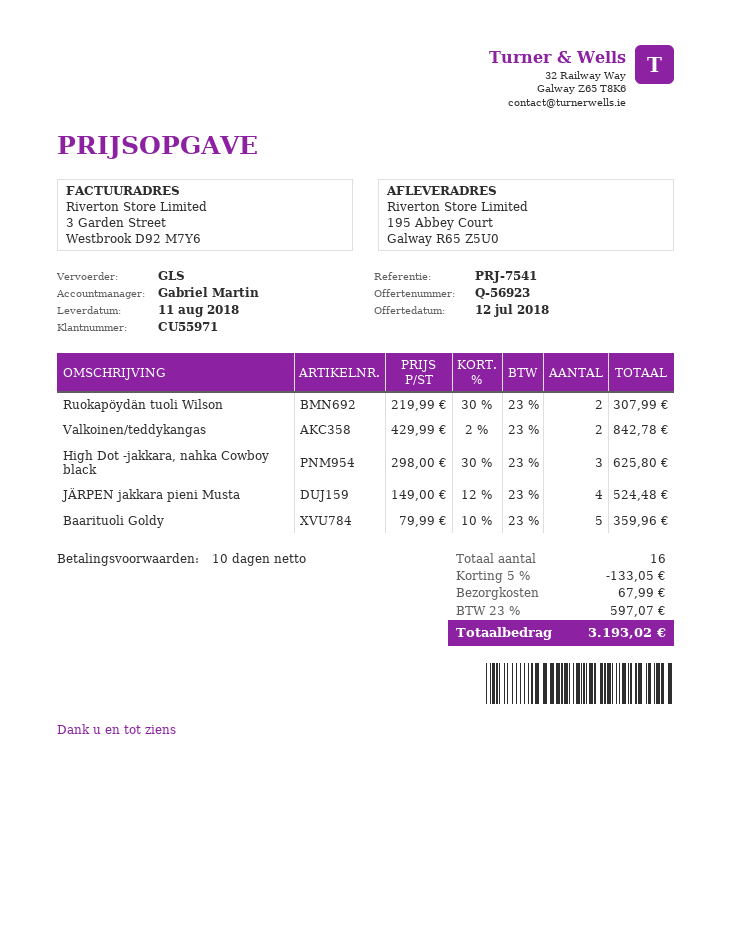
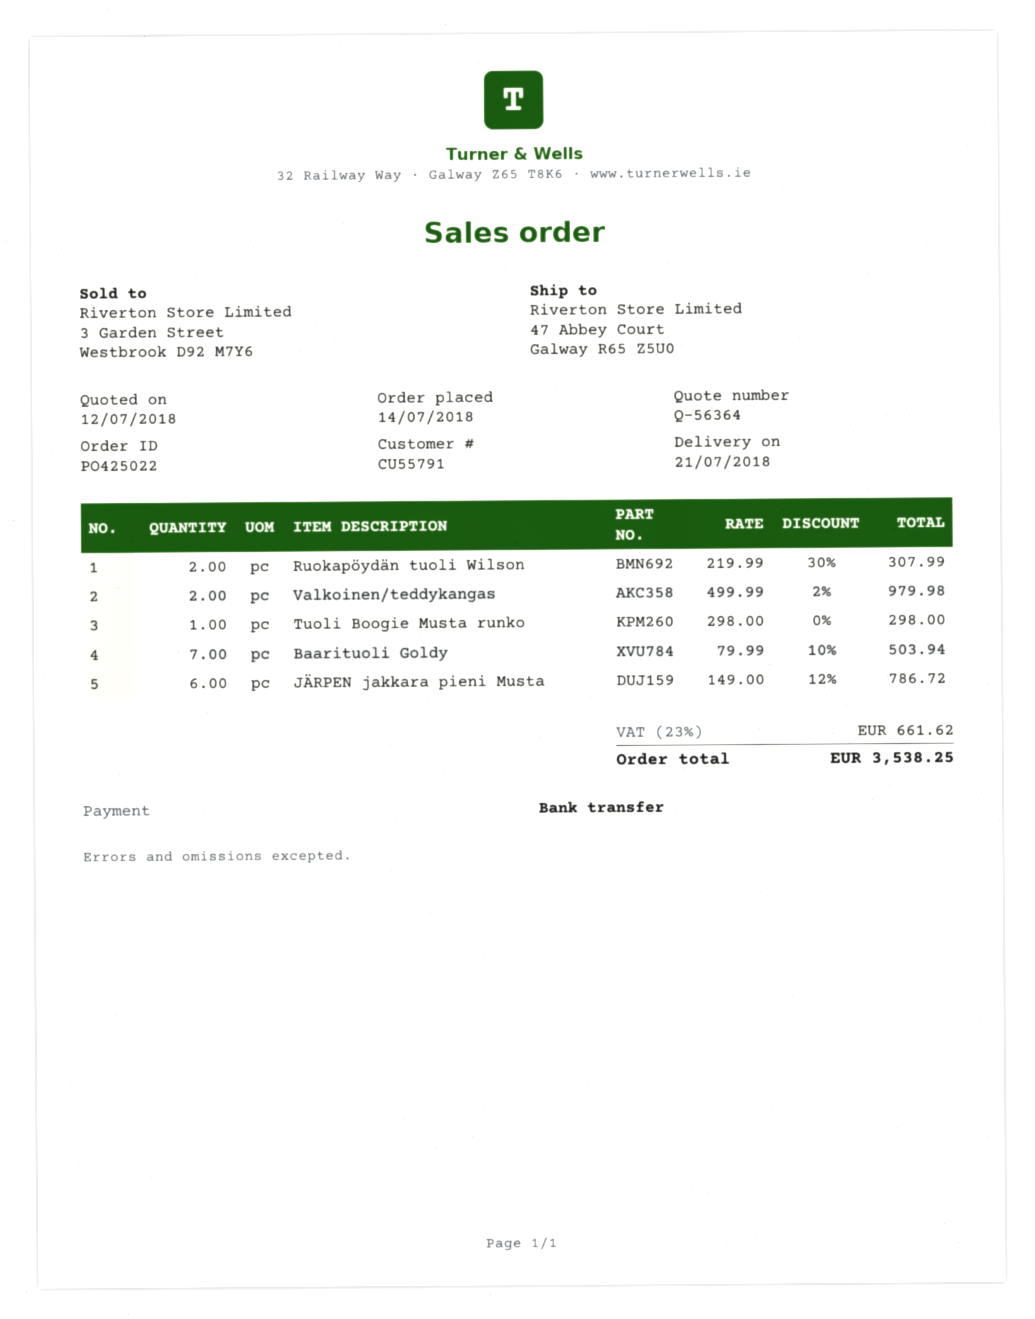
quote number: Q-56923 -> Q-56364
delivery date: 2018-08-11 -> 2018-07-21
customer number: CU55971 -> CU55791
ship to: 195 Abbey Court, Galway R65 Z5U0 -> 47 Abbey Court, Galway R65 Z5U0
Valkoinen/teddykangas: 2 x 429.99 - 2% = 842.78 -> 2 x 499.99 - 2% = 979.98
High Dot -jakkara, nahka Cowboy black: 3 x 298.00 - 30% = 625.80 -> none
JÄRPEN jakkara pieni Musta: 4 x 149.00 - 12% = 524.48 -> 6 x 149.00 - 12% = 786.72
Baarituoli Goldy: 5 x 79.99 - 10% = 359.96 -> 7 x 79.99 - 10% = 503.94
Tuoli Boogie Musta runko: none -> 1 x 298.00 = 298.00
discount: 5% = 133.05 -> none
shipping: 67.99 -> none
tax: 23% = 597.07 -> 23% = 661.62
total: 3193.02 -> 3538.25

